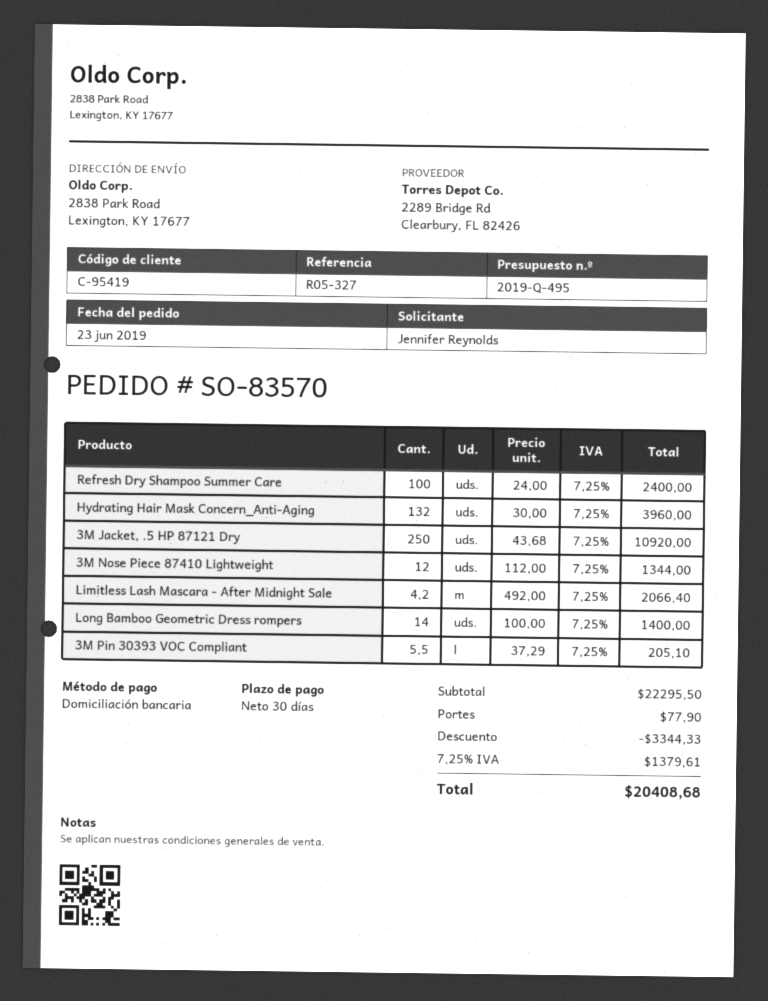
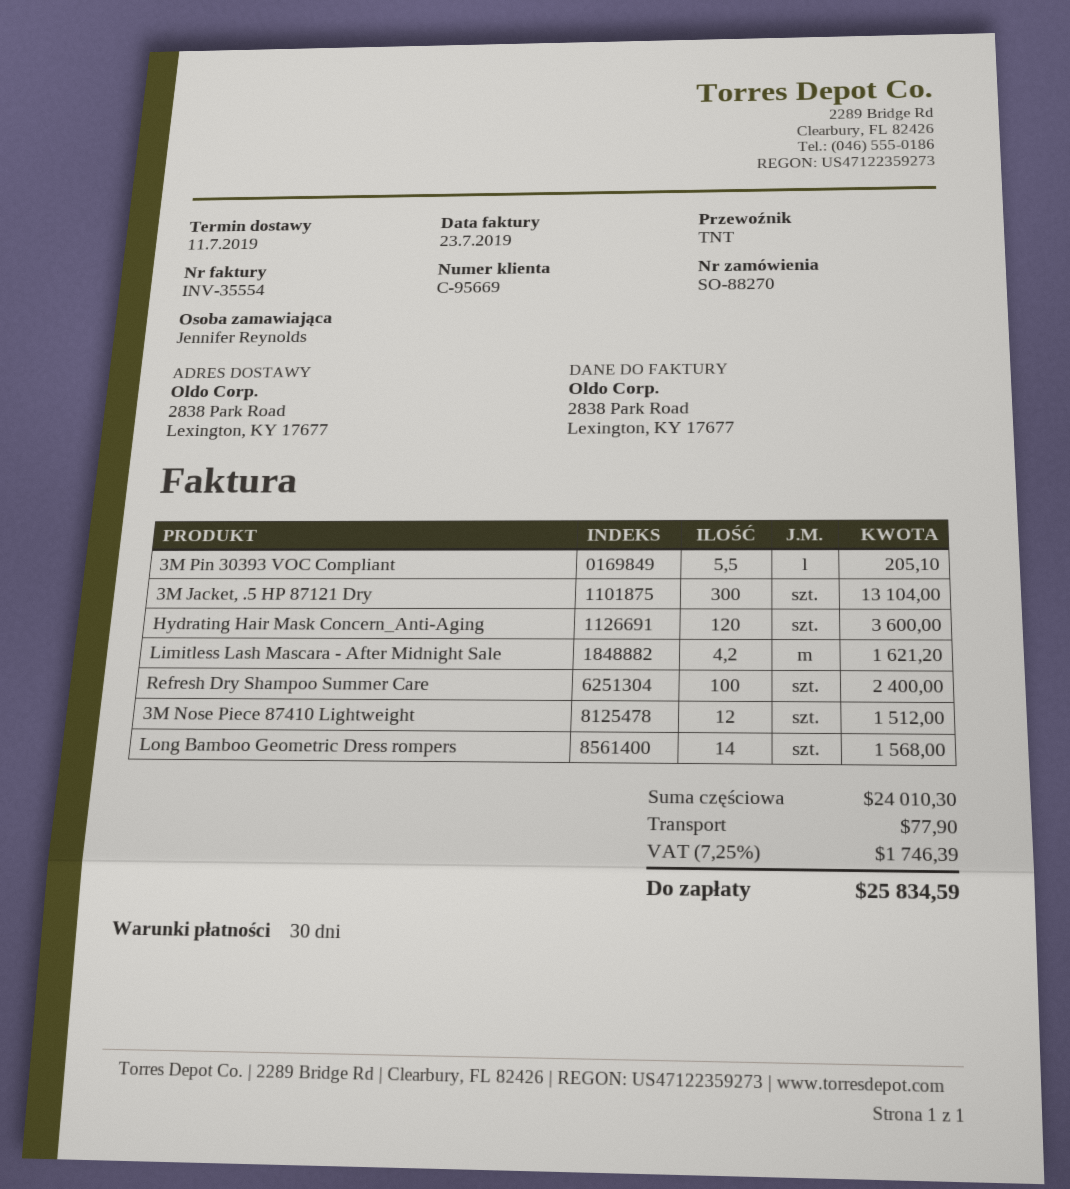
order number: SO-83570 -> SO-88270
customer number: C-95419 -> C-95669
Hydrating Hair Mask Concern_Anti-Aging: 132 for 3960.00 -> 120 for 3600.00
3M Jacket, .5 HP 87121 Dry: 250 for 10920.00 -> 300 for 13104.00
3M Nose Piece 87410 Lightweight: 12 for 1344.00 -> 12 for 1512.00
Limitless Lash Mascara - After Midnight Sale: 4.2 for 2066.40 -> 4.2 for 1621.20
Long Bamboo Geometric Dress rompers: 14 for 1400.00 -> 14 for 1568.00
subtotal: 22295.50 -> 24010.30
discount: 3344.33 -> none
tax: 7.25% = 1379.61 -> 7.25% = 1746.39
total: 20408.68 -> 25834.59

